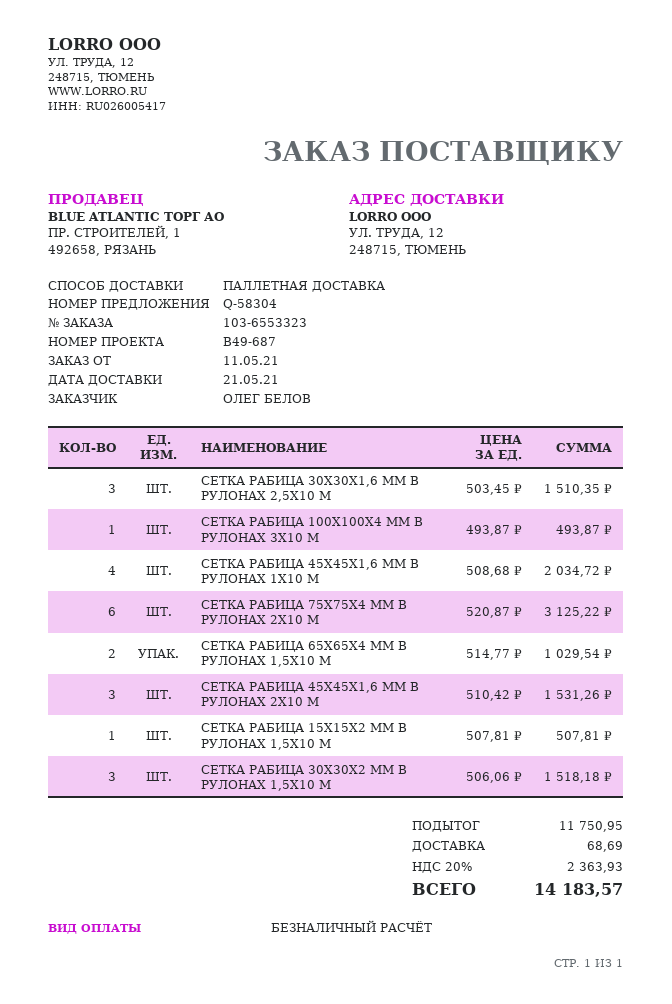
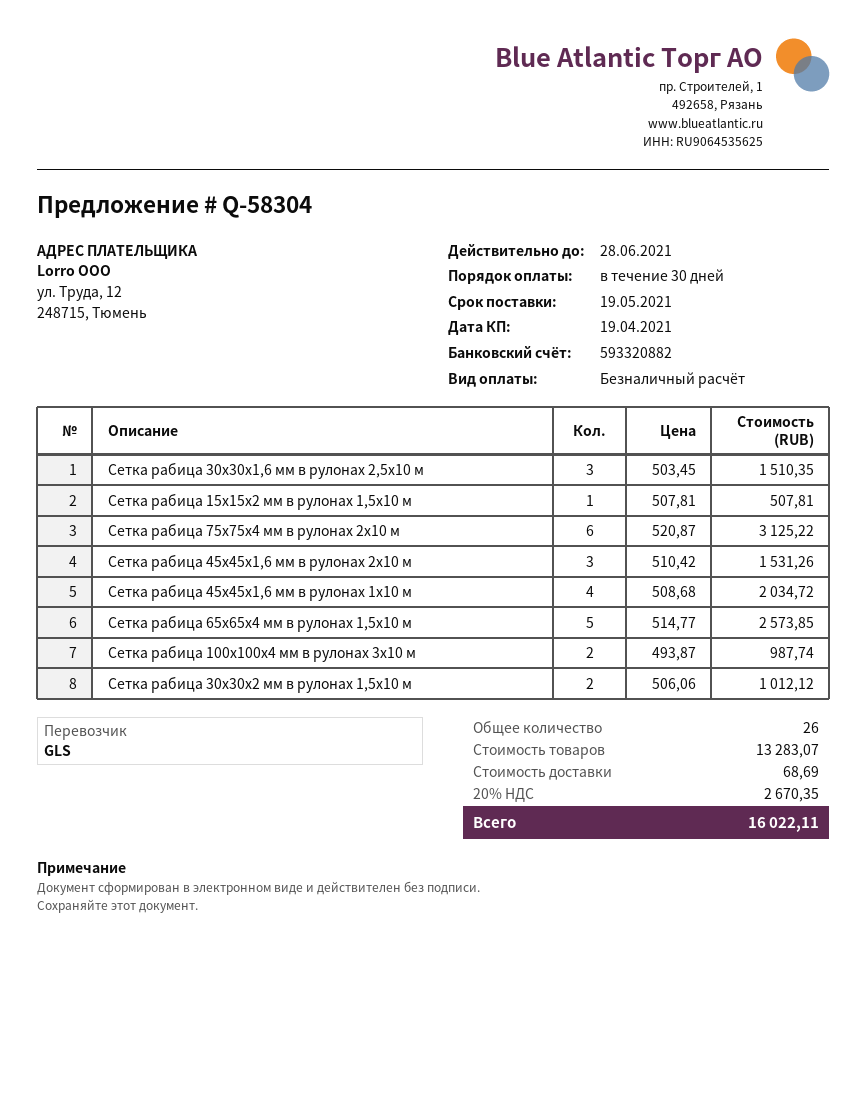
delivery date: 2021-05-21 -> 2021-05-19
shipping method: pallet freight -> GLS
СЕТКА РАБИЦА 100Х100Х4 ММ В РУЛОНАХ 3Х10 М: 1 x 493.87 = 493.87 -> 2 x 493.87 = 987.74
СЕТКА РАБИЦА 65Х65Х4 ММ В РУЛОНАХ 1,5Х10 М: 2 x 514.77 = 1029.54 -> 5 x 514.77 = 2573.85
СЕТКА РАБИЦА 30Х30Х2 ММ В РУЛОНАХ 1,5Х10 М: 3 x 506.06 = 1518.18 -> 2 x 506.06 = 1012.12
subtotal: 11750.95 -> 13283.07
tax: 20% = 2363.93 -> 20% = 2670.35
total: 14183.57 -> 16022.11

